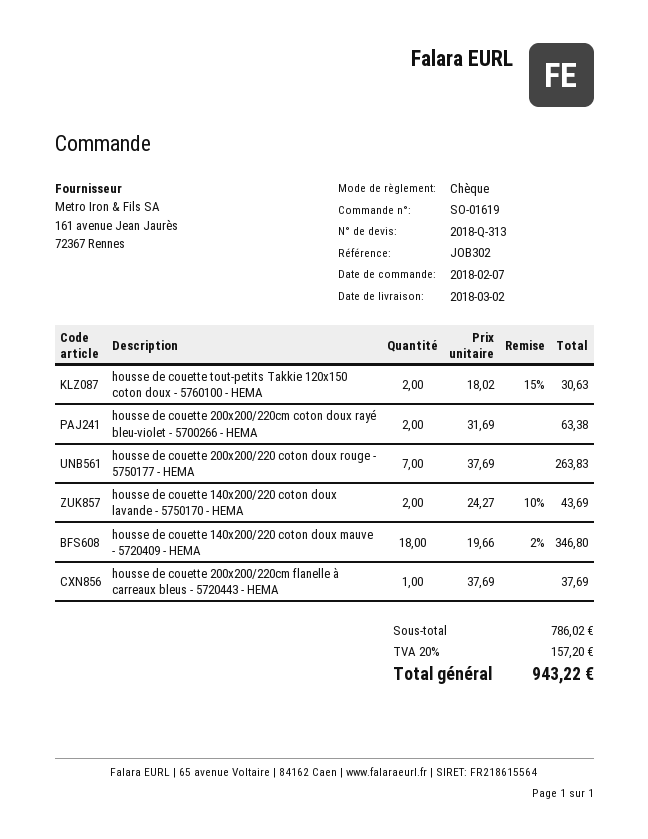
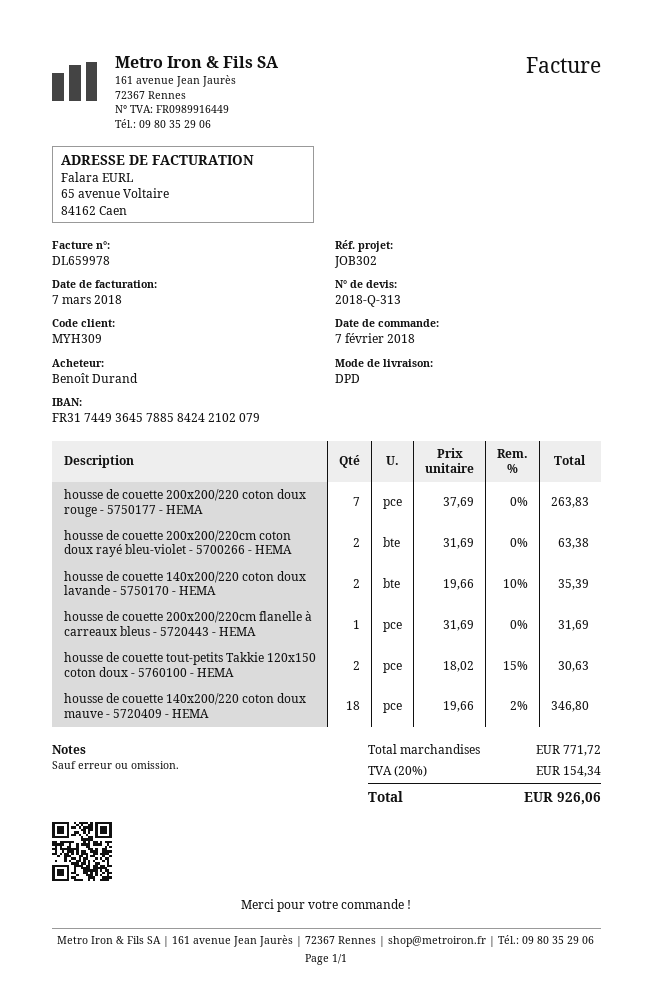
housse de couette 140x200/220 coton doux lavande - 5750170 - HEMA: 2 x 24.27 - 10% = 43.69 -> 2 x 19.66 - 10% = 35.39
housse de couette 200x200/220cm flanelle à carreaux bleus - 5720443 - HEMA: 1 x 37.69 = 37.69 -> 1 x 31.69 = 31.69
subtotal: 786.02 -> 771.72
tax: 20% = 157.20 -> 20% = 154.34
total: 943.22 -> 926.06

